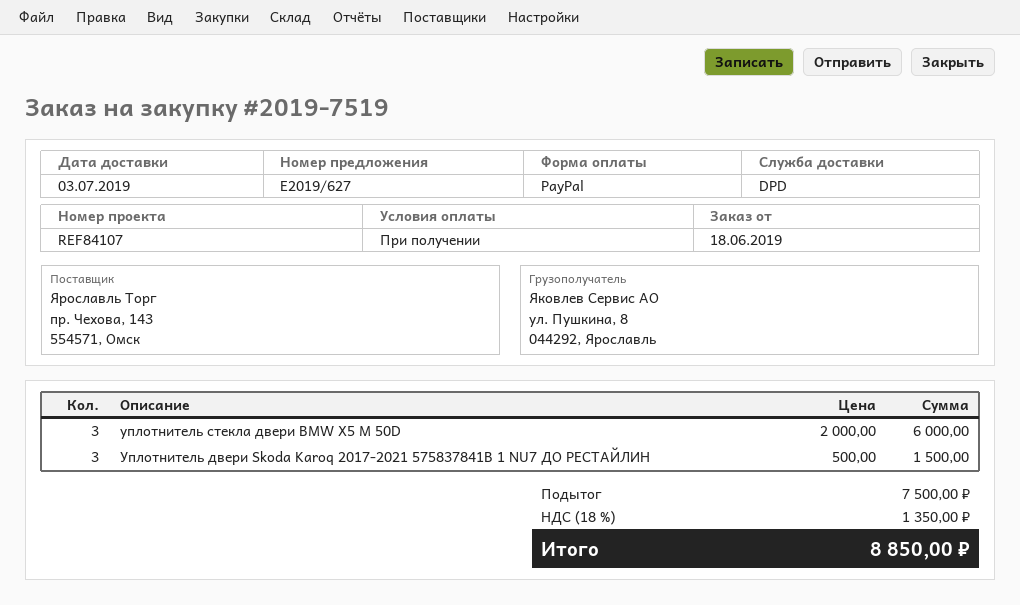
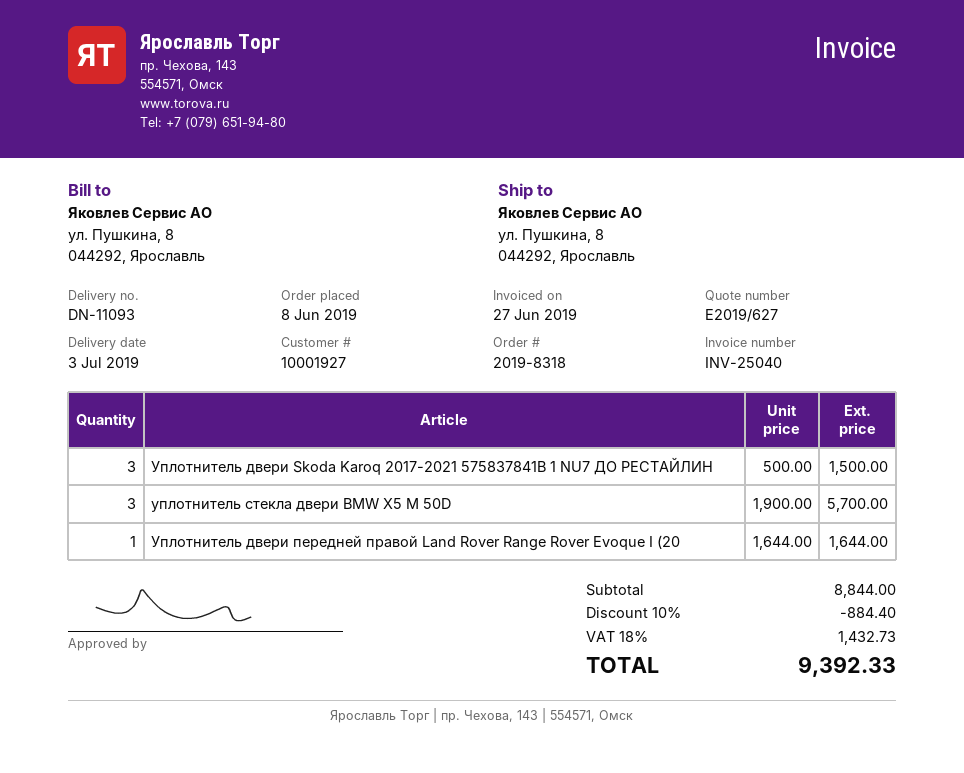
order number: 2019-7519 -> 2019-8318
order date: 2019-06-18 -> 2019-06-08
уплотнитель стекла двери BMW X5 M 50D: 3 x 2000.00 = 6000.00 -> 3 x 1900.00 = 5700.00
Уплотнитель двери передней правой Land Rover Range Rover Evoque I (20: none -> 1 x 1644.00 = 1644.00
subtotal: 7500.00 -> 8844.00
discount: none -> 10% = 884.40
tax: 18% = 1350.00 -> 18% = 1432.73
total: 8850.00 -> 9392.33

